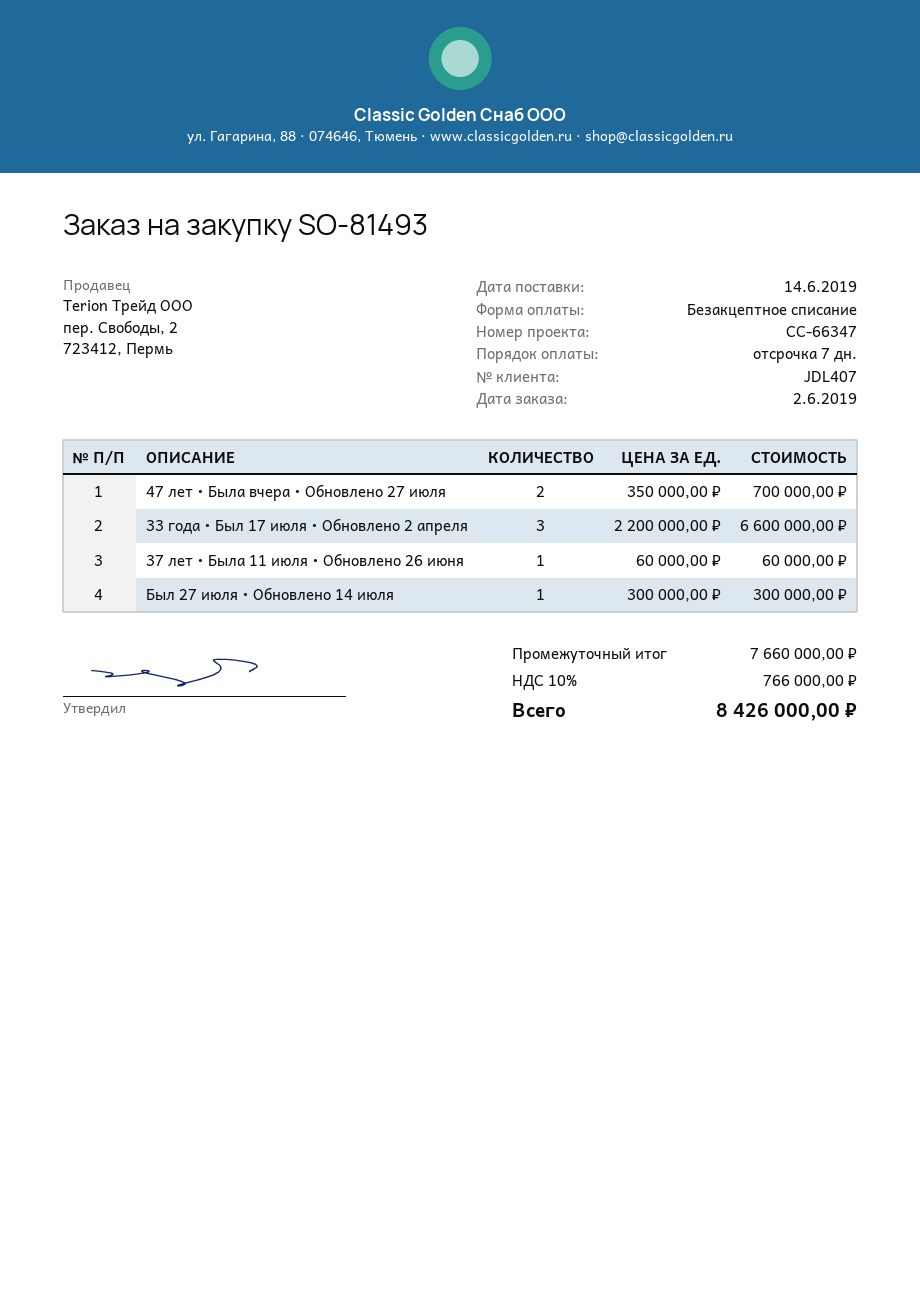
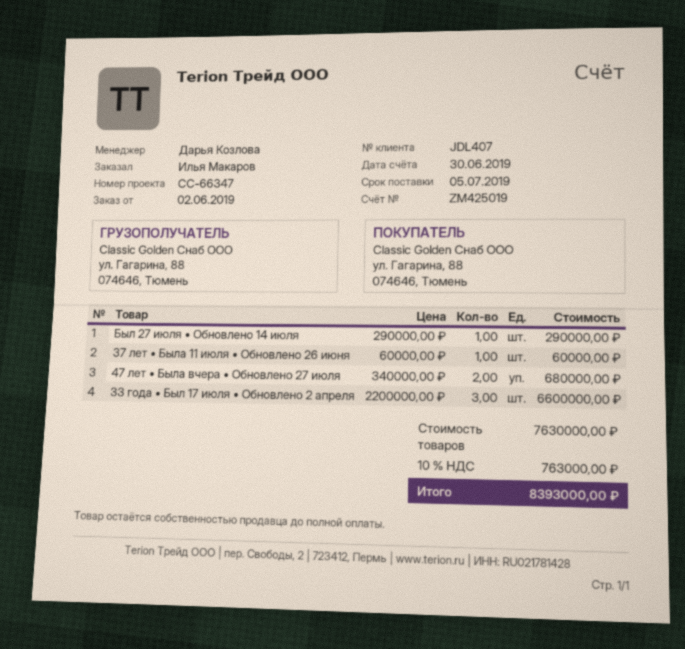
delivery date: 2019-06-14 -> 2019-07-05
47 лет • Была вчера • Обновлено 27 июля: 2 x 350000.00 = 700000.00 -> 2 x 340000.00 = 680000.00
Был 27 июля • Обновлено 14 июля: 1 x 300000.00 = 300000.00 -> 1 x 290000.00 = 290000.00
subtotal: 7660000.00 -> 7630000.00
tax: 10% = 766000.00 -> 10% = 763000.00
total: 8426000.00 -> 8393000.00

